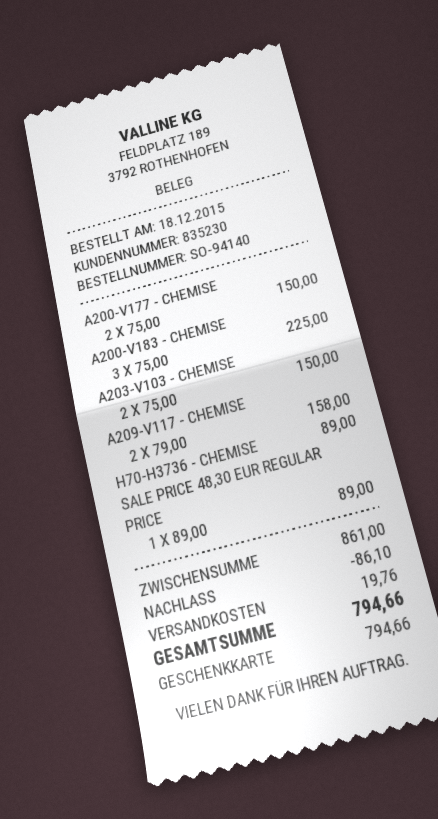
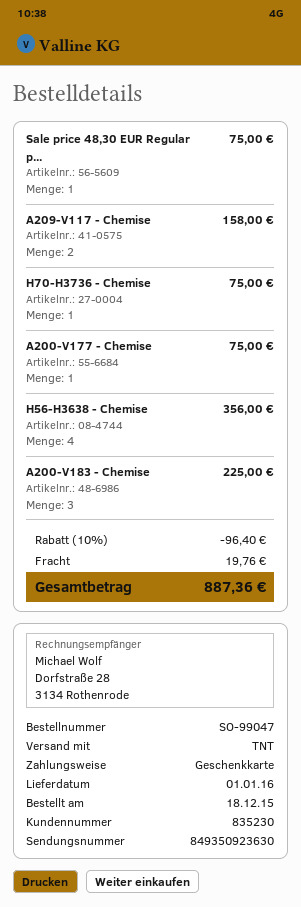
order number: SO-94140 -> SO-99047
A200-V177 - CHEMISE: 2 for 150.00 -> 1 for 75.00
A203-V103 - CHEMISE: 2 for 150.00 -> none
H70-H3736 - CHEMISE: 1 for 89.00 -> 1 for 75.00
SALE PRICE 48,30 EUR REGULAR PRICE: 1 for 89.00 -> 1 for 75.00
H56-H3638 - Chemise: none -> 4 for 356.00
discount: 86.10 -> 96.40
total: 794.66 -> 887.36

